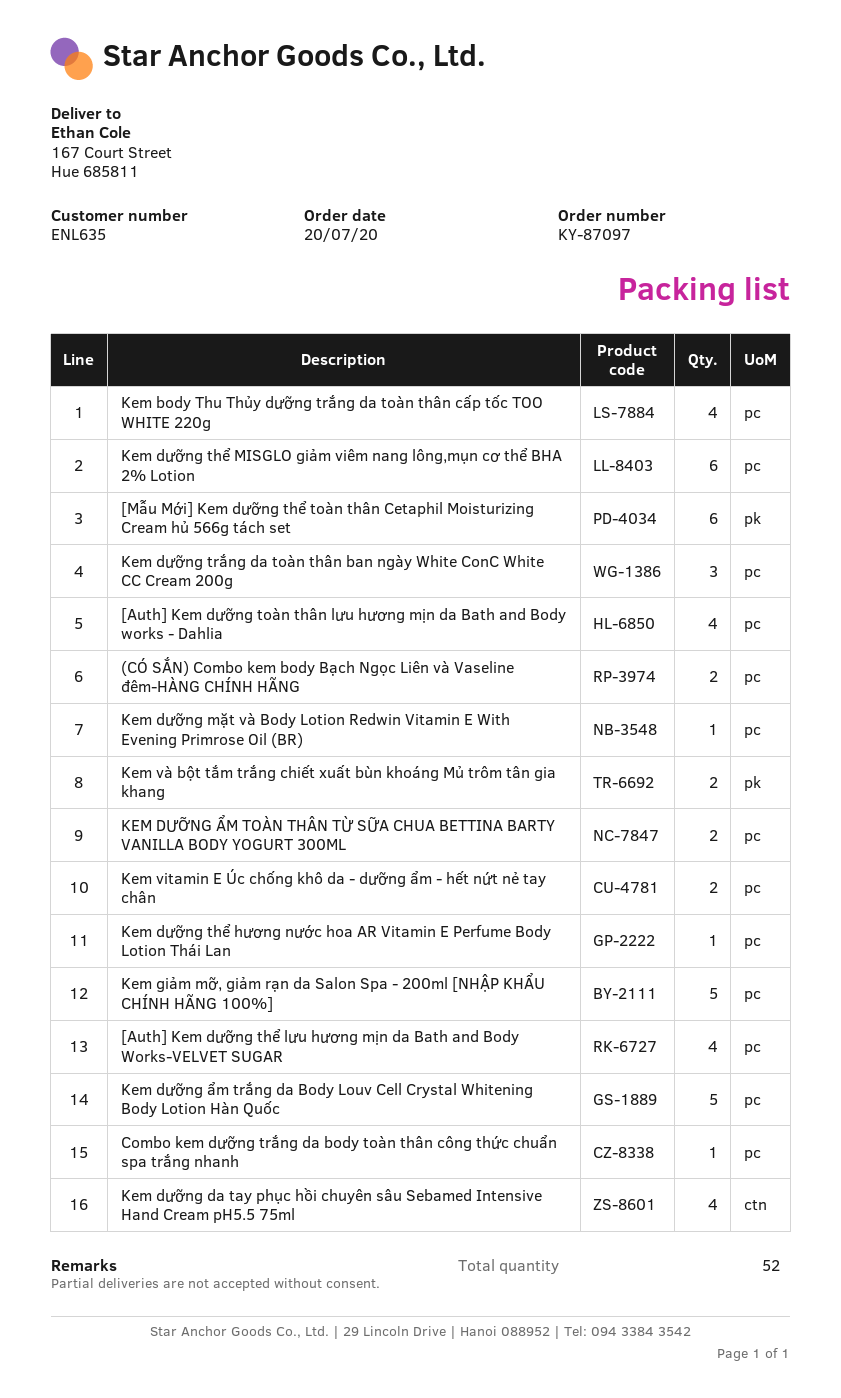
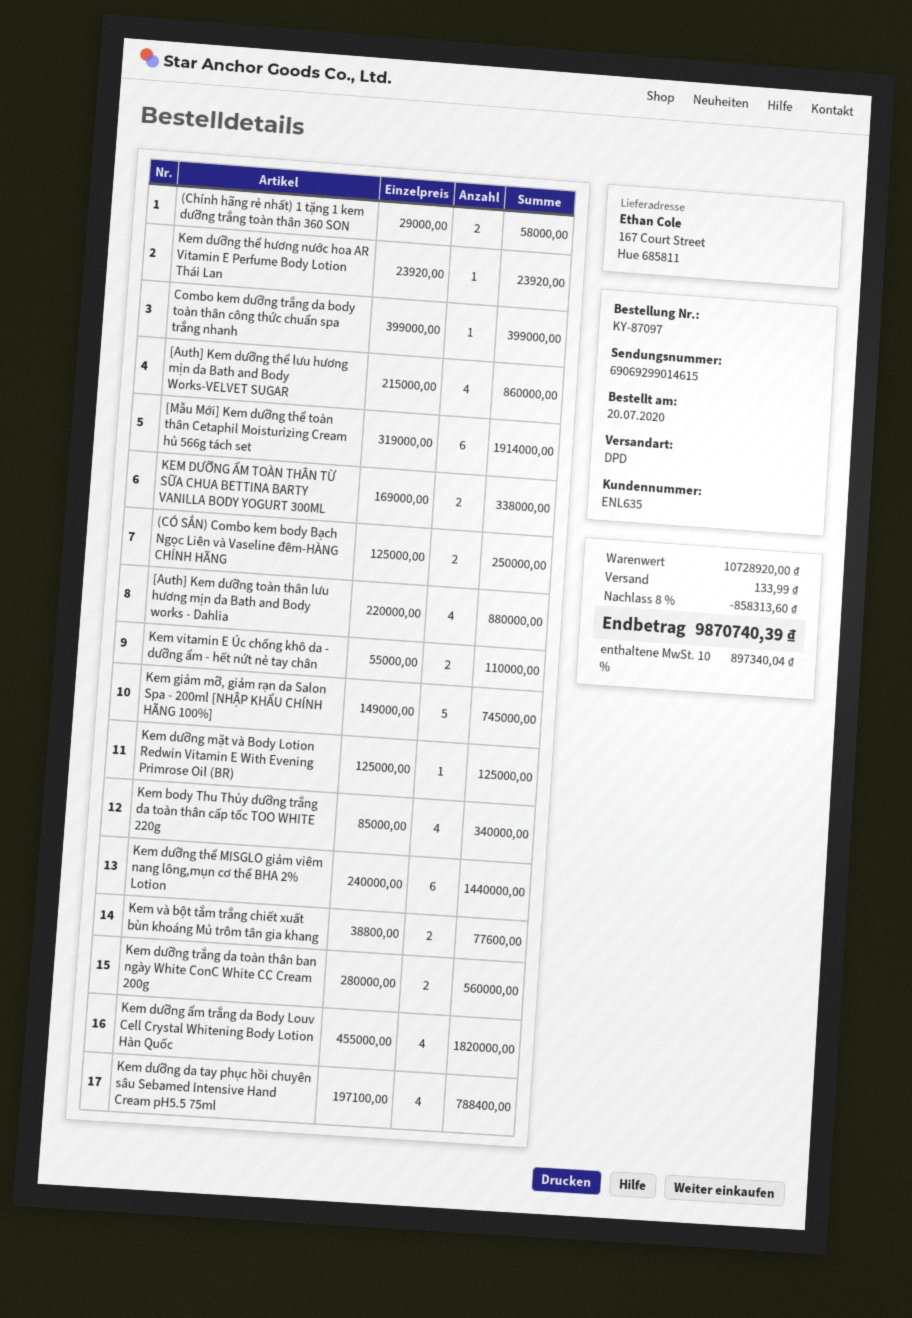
Kem dưỡng trắng da toàn thân ban ngày White ConC White CC Cream 200g: 3 -> 2
Kem dưỡng ẩm trắng da Body Louv Cell Crystal Whitening Body Lotion Hàn Quốc: 5 -> 4
(Chính hãng rẻ nhất) 1 tặng 1 kem dưỡng trắng toàn thân 360 SON: none -> 2

